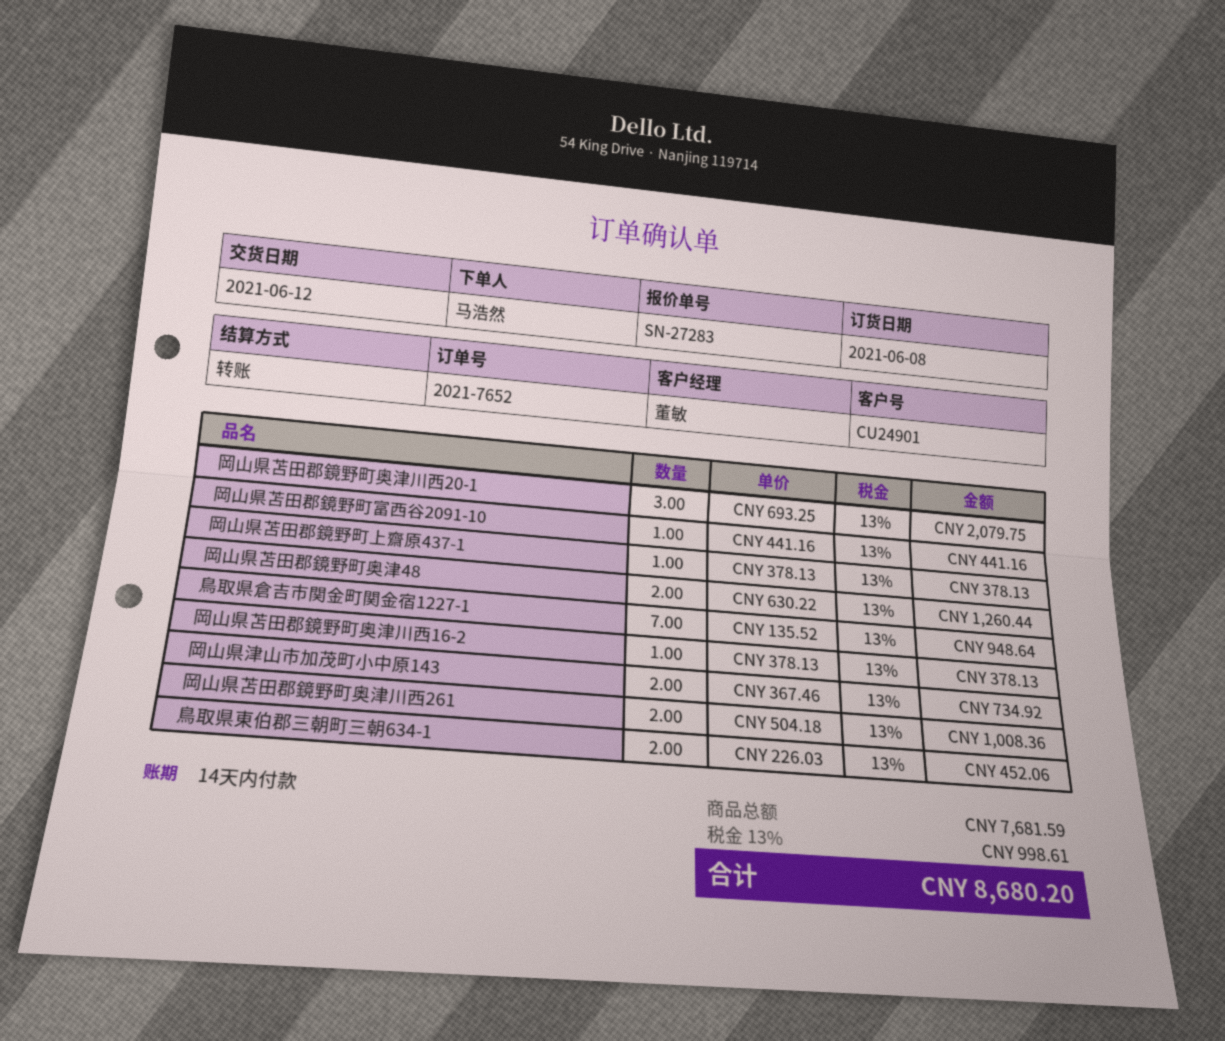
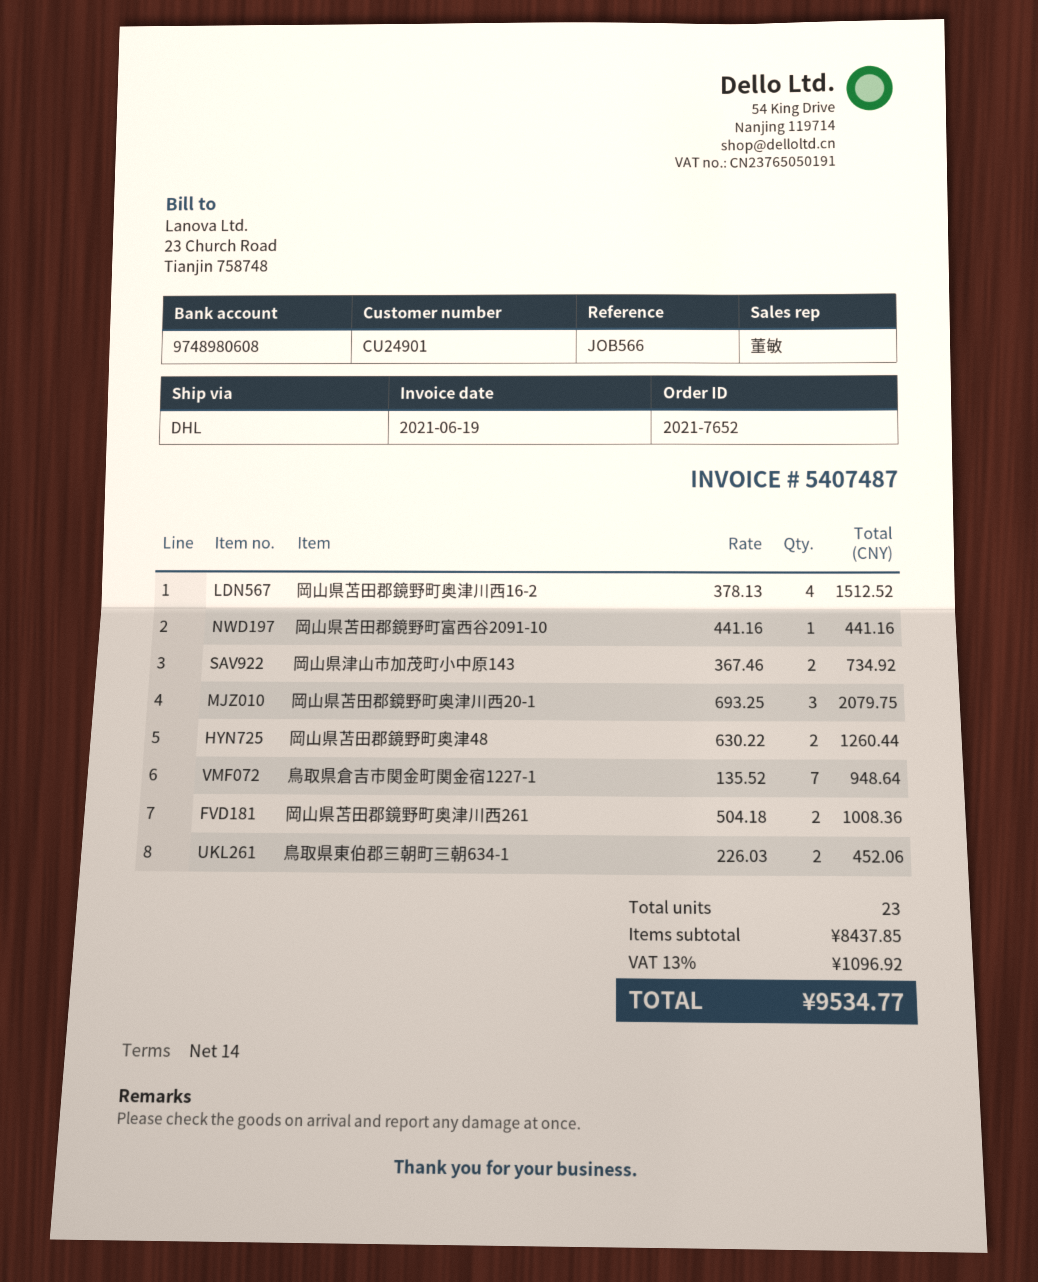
岡山県苫田郡鏡野町上齋原437-1: 1 x 378.13 = 378.13 -> none
岡山県苫田郡鏡野町奥津川西16-2: 1 x 378.13 = 378.13 -> 4 x 378.13 = 1512.52
subtotal: 7681.59 -> 8437.85
tax: 13% = 998.61 -> 13% = 1096.92
total: 8680.20 -> 9534.77

